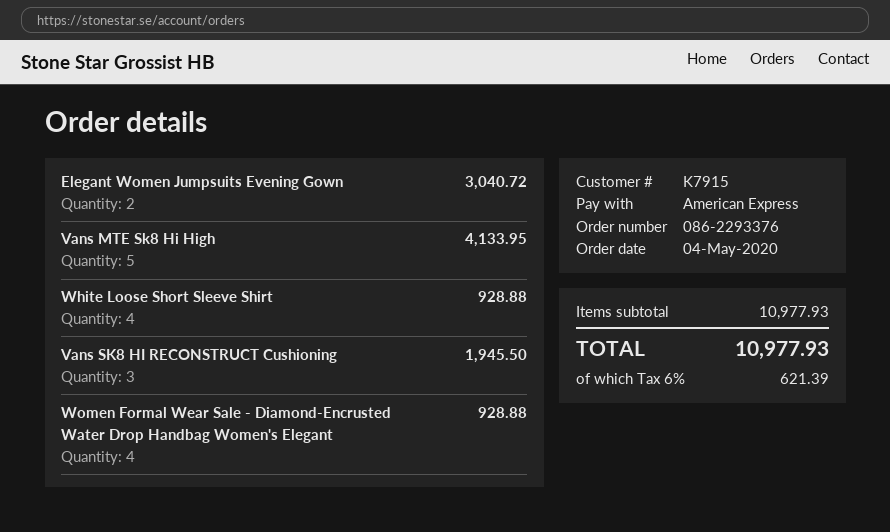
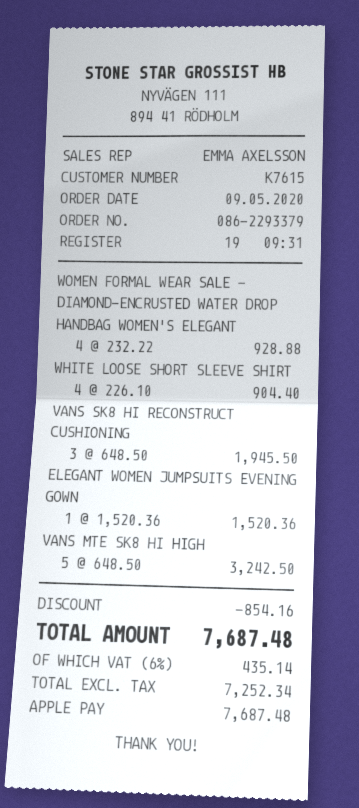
order number: 086-2293376 -> 086-2293379
order date: 2020-05-04 -> 2020-05-09
customer number: K7915 -> K7615
payment method: American Express -> Apple Pay
Elegant Women Jumpsuits Evening Gown: 2 for 3040.72 -> 1 for 1520.36
Vans MTE Sk8 Hi High: 5 for 4133.95 -> 5 for 3242.50
White Loose Short Sleeve Shirt: 4 for 928.88 -> 4 for 904.40
discount: none -> 854.16
tax: 6% = 621.39 -> 6% = 435.14
total: 10977.93 -> 7687.48

